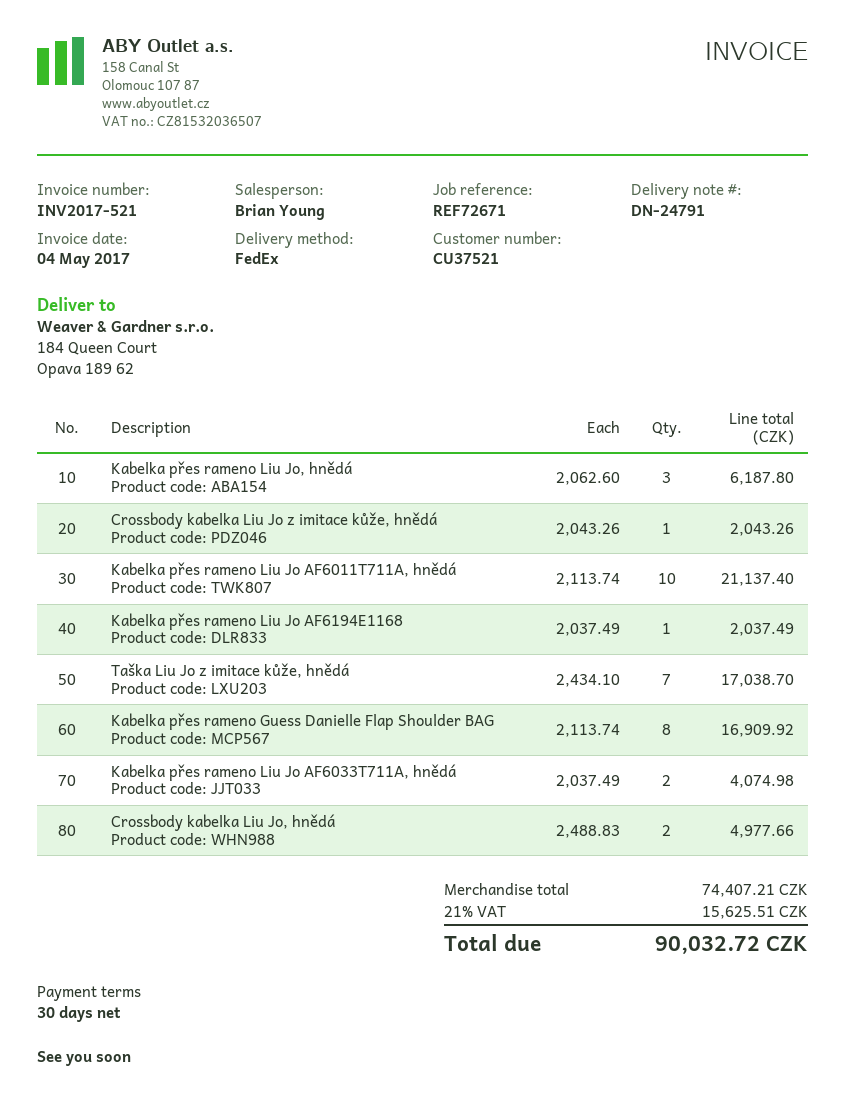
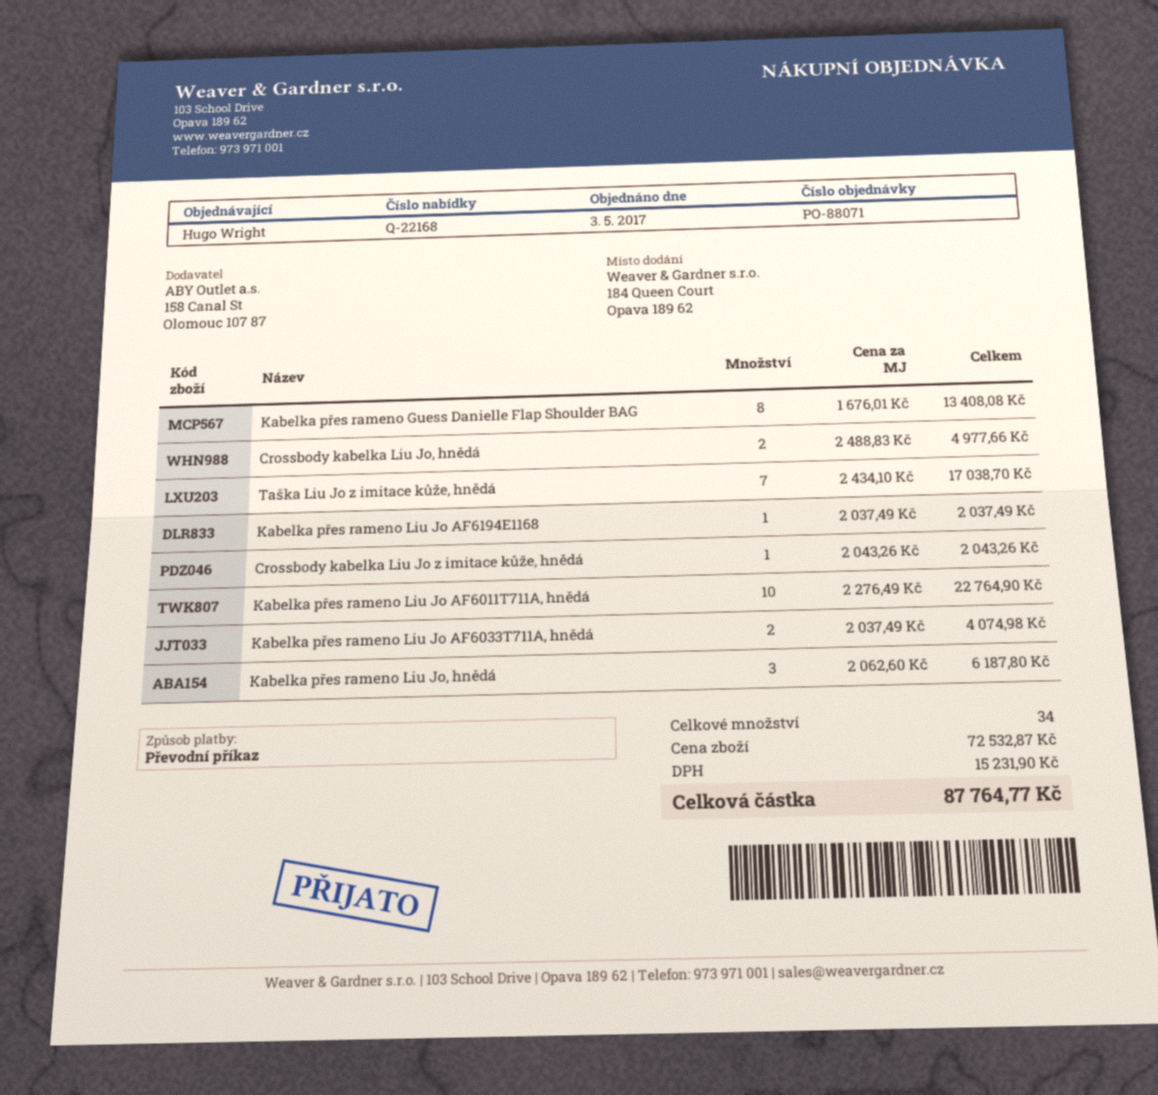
Kabelka přes rameno Liu Jo AF6011T711A, hnědá: 10 x 2113.74 = 21137.40 -> 10 x 2276.49 = 22764.90
Kabelka přes rameno Guess Danielle Flap Shoulder BAG: 8 x 2113.74 = 16909.92 -> 8 x 1676.01 = 13408.08
subtotal: 74407.21 -> 72532.87
tax: 15625.51 -> 15231.90
total: 90032.72 -> 87764.77

